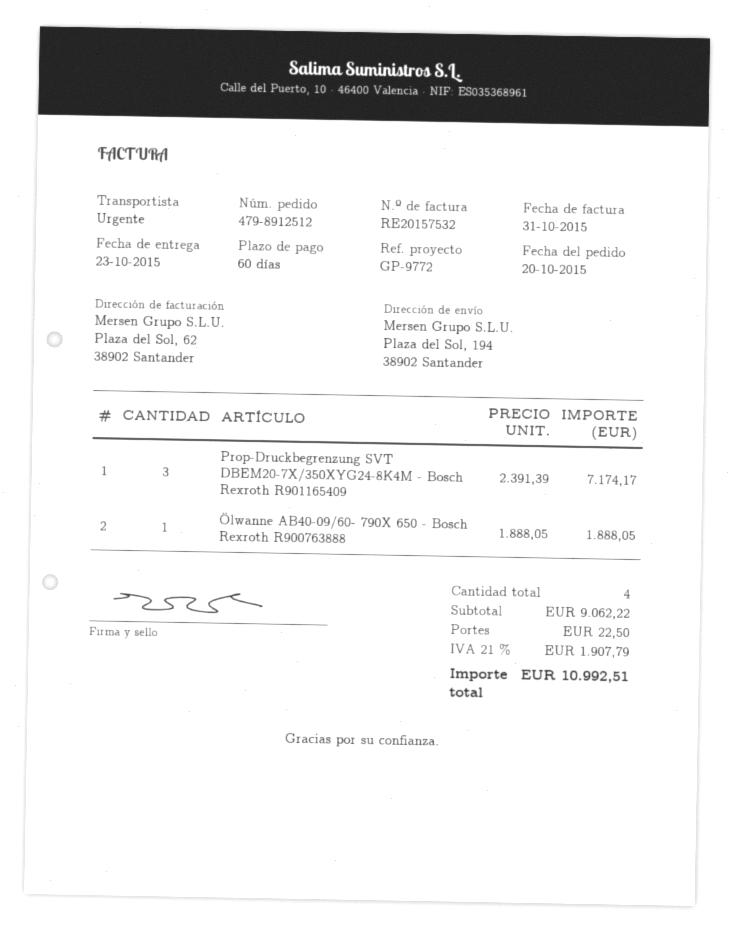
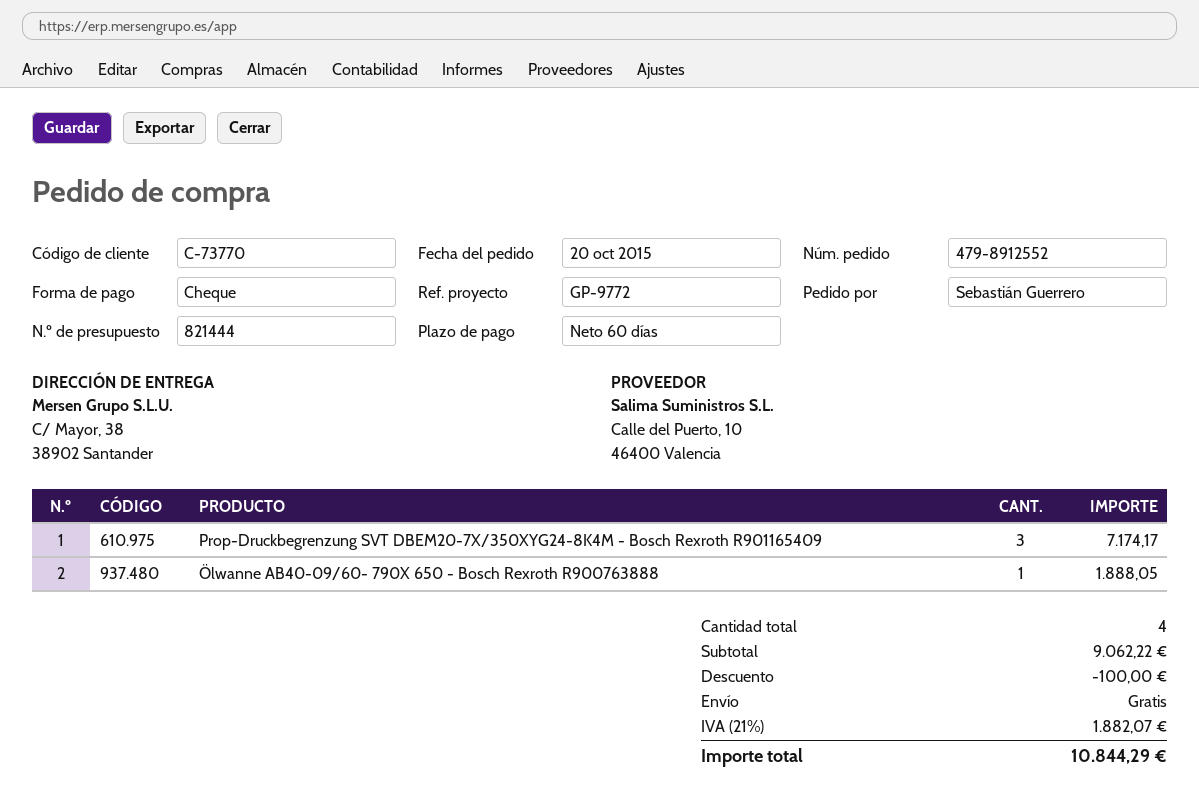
order number: 479-8912512 -> 479-8912552
ship to: Plaza del Sol, 194, 38902 Santander -> C/ Mayor, 38, 38902 Santander
discount: none -> 100.00
shipping: 22.50 -> 0.00
tax: 21% = 1907.79 -> 21% = 1882.07
total: 10992.51 -> 10844.29

